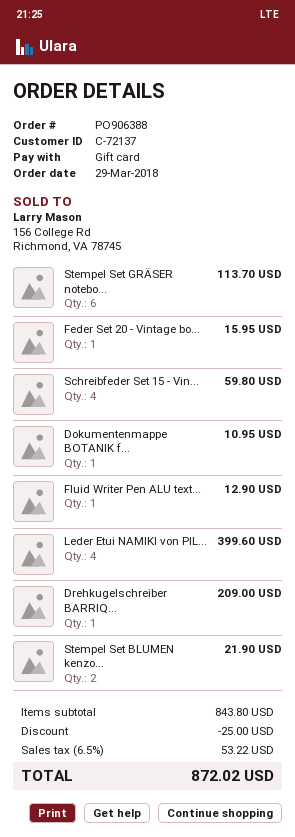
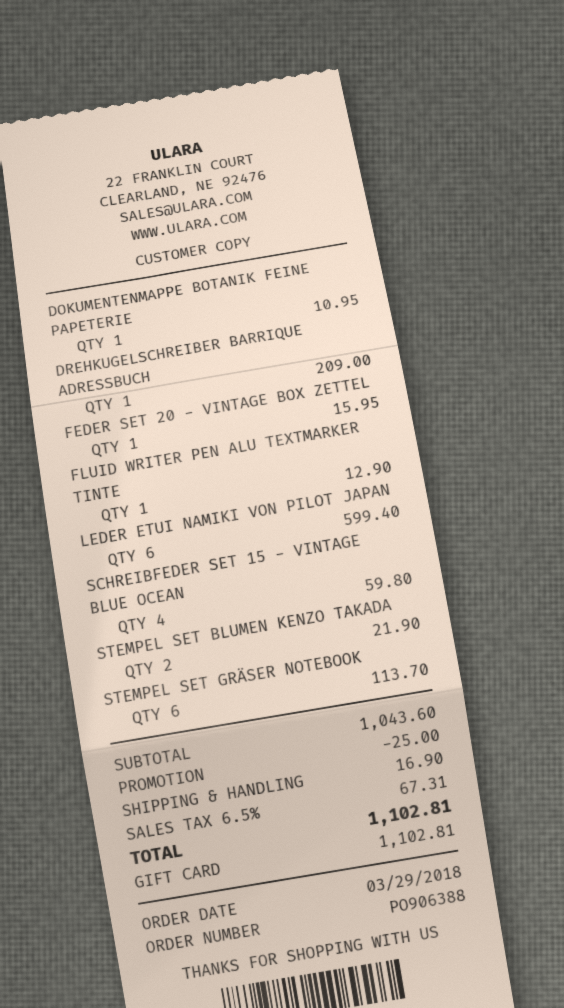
Leder Etui NAMIKI von PIL...: 4 for 399.60 -> 6 for 599.40
subtotal: 843.80 -> 1043.60
shipping: none -> 16.90
tax: 6.5% = 53.22 -> 6.5% = 67.31
total: 872.02 -> 1102.81

